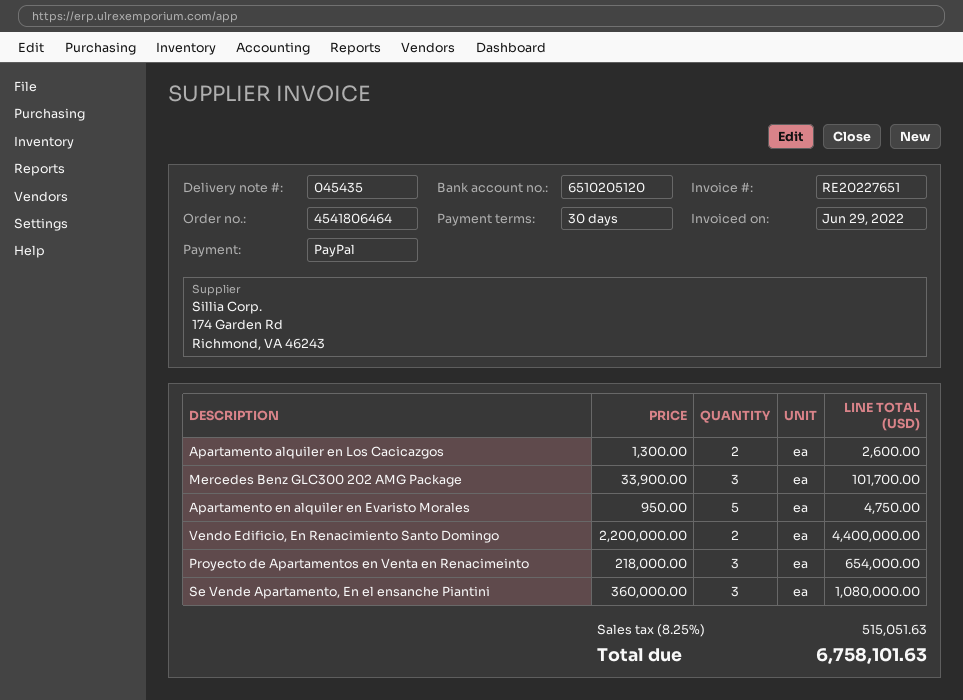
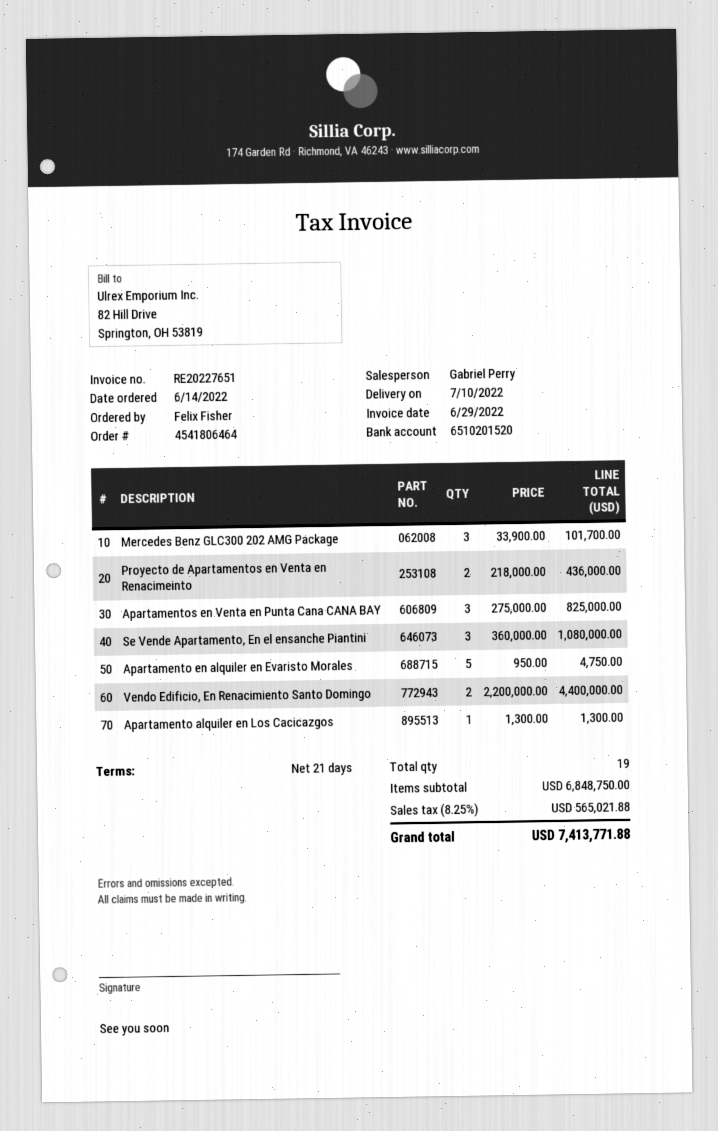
payment terms: 30 days -> 21 days
bank account: 6510205120 -> 6510201520
Apartamento alquiler en Los Cacicazgos: 2 x 1300.00 = 2600.00 -> 1 x 1300.00 = 1300.00
Proyecto de Apartamentos en Venta en Renacimeinto: 3 x 218000.00 = 654000.00 -> 2 x 218000.00 = 436000.00
Apartamentos en Venta en Punta Cana CANA BAY: none -> 3 x 275000.00 = 825000.00
tax: 8.25% = 515051.63 -> 8.25% = 565021.88
total: 6758101.63 -> 7413771.88

